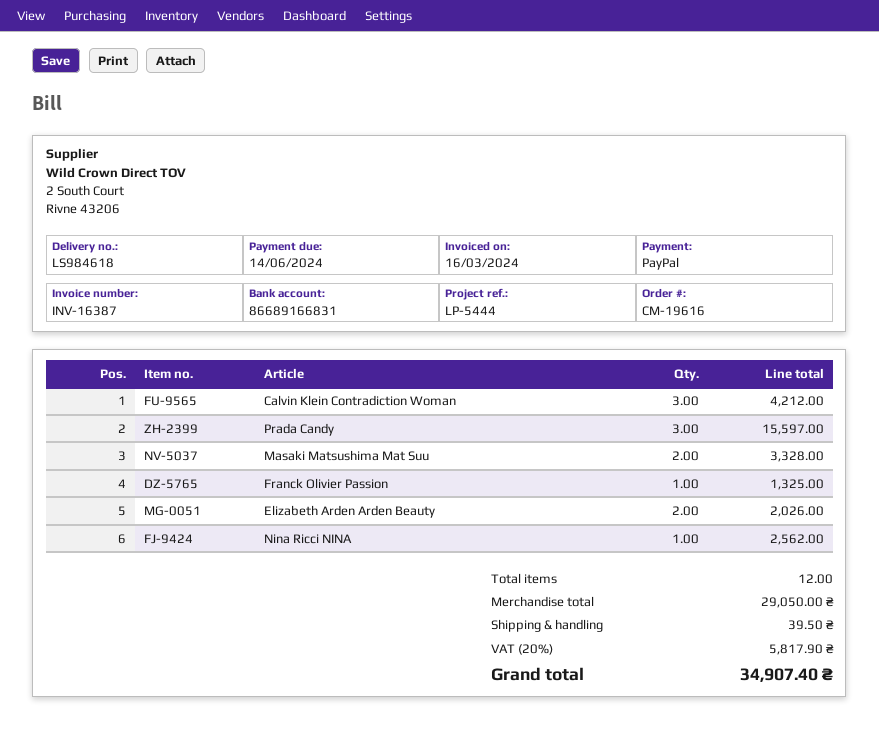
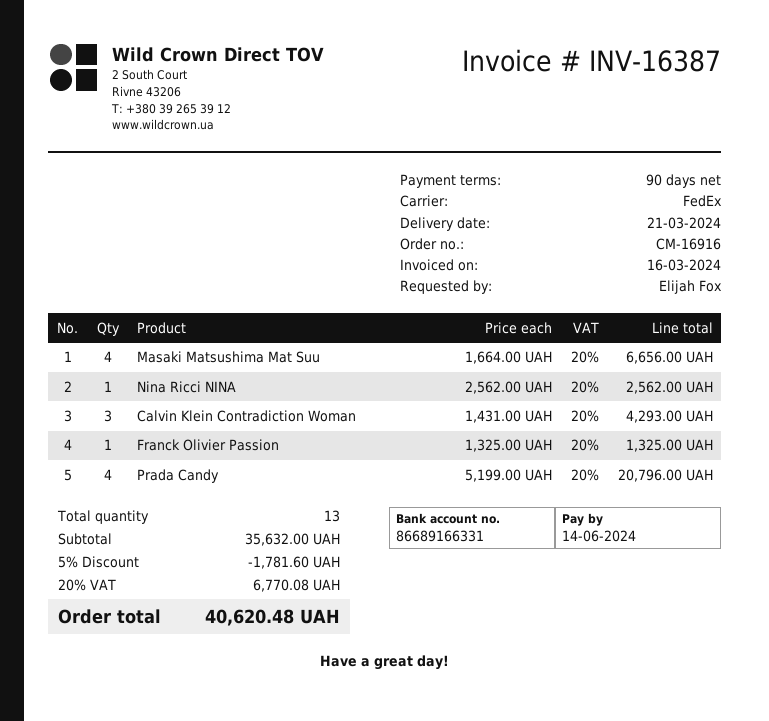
order number: CM-19616 -> CM-16916
bank account: 86689166831 -> 86689166331
Calvin Klein Contradiction Woman: 3 for 4212.00 -> 3 for 4293.00
Prada Candy: 3 for 15597.00 -> 4 for 20796.00
Masaki Matsushima Mat Suu: 2 for 3328.00 -> 4 for 6656.00
Elizabeth Arden Arden Beauty: 2 for 2026.00 -> none
total quantity: 12 -> 13
subtotal: 29050.00 -> 35632.00
discount: none -> 5% = 1781.60
shipping: 39.50 -> none
tax: 20% = 5817.90 -> 20% = 6770.08
total: 34907.40 -> 40620.48

